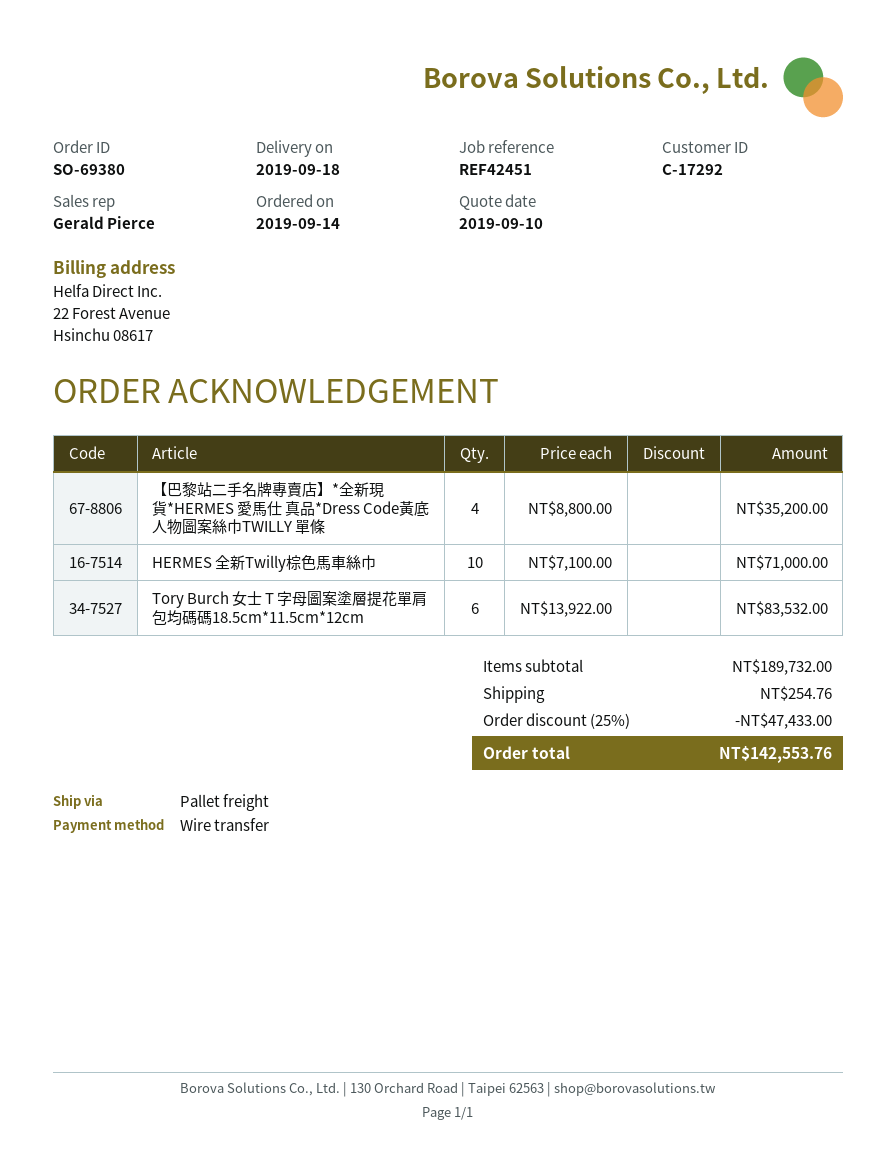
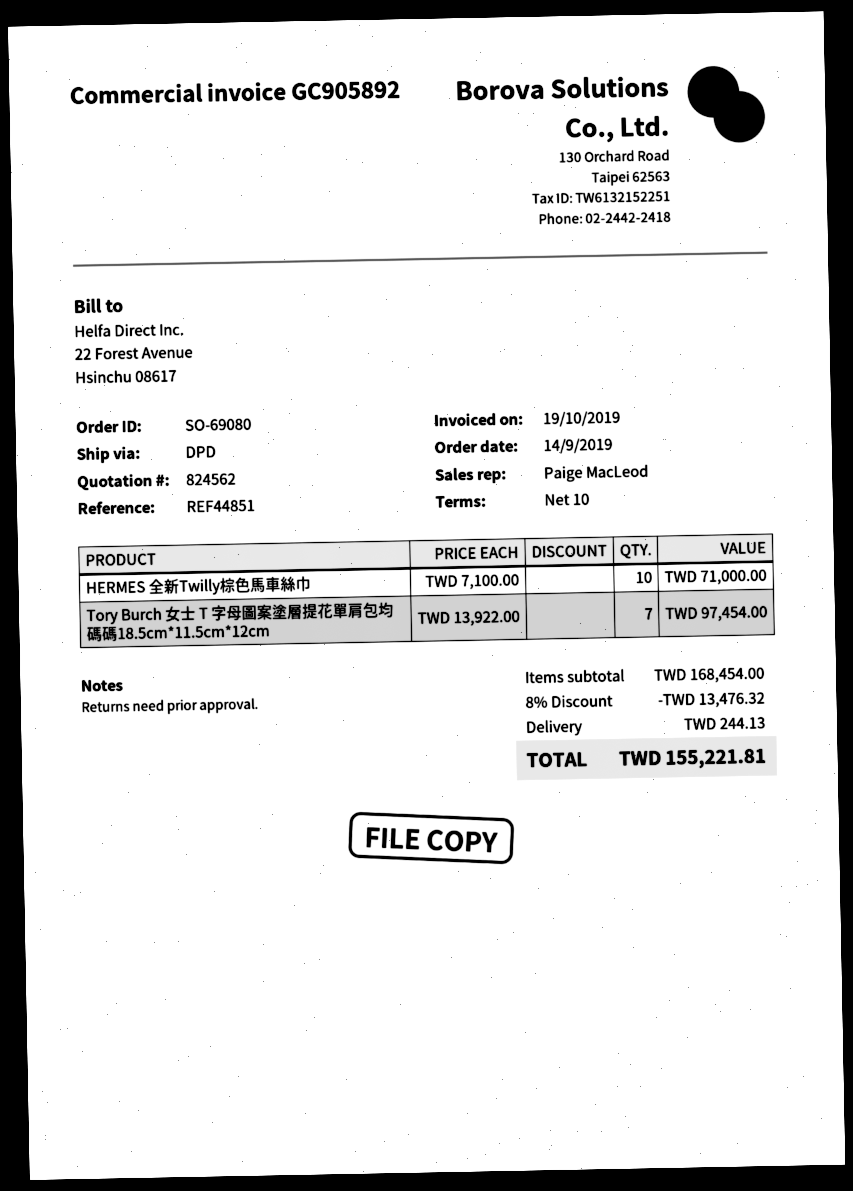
order number: SO-69380 -> SO-69080
reference: REF42451 -> REF44851
sales rep: Gerald Pierce -> Paige MacLeod
shipping method: pallet freight -> DPD
【巴黎站二手名牌專賣店】*全新現貨*HERMES 愛馬仕 真品*Dress Code黃底人物圖案絲巾TWILLY 單條: 4 x 8800.00 = 35200.00 -> none
Tory Burch 女士 T 字母圖案塗層提花單肩包均碼碼18.5cm*11.5cm*12cm: 6 x 13922.00 = 83532.00 -> 7 x 13922.00 = 97454.00
subtotal: 189732.00 -> 168454.00
discount: 25% = 47433.00 -> 8% = 13476.32
shipping: 254.76 -> 244.13
total: 142553.76 -> 155221.81

